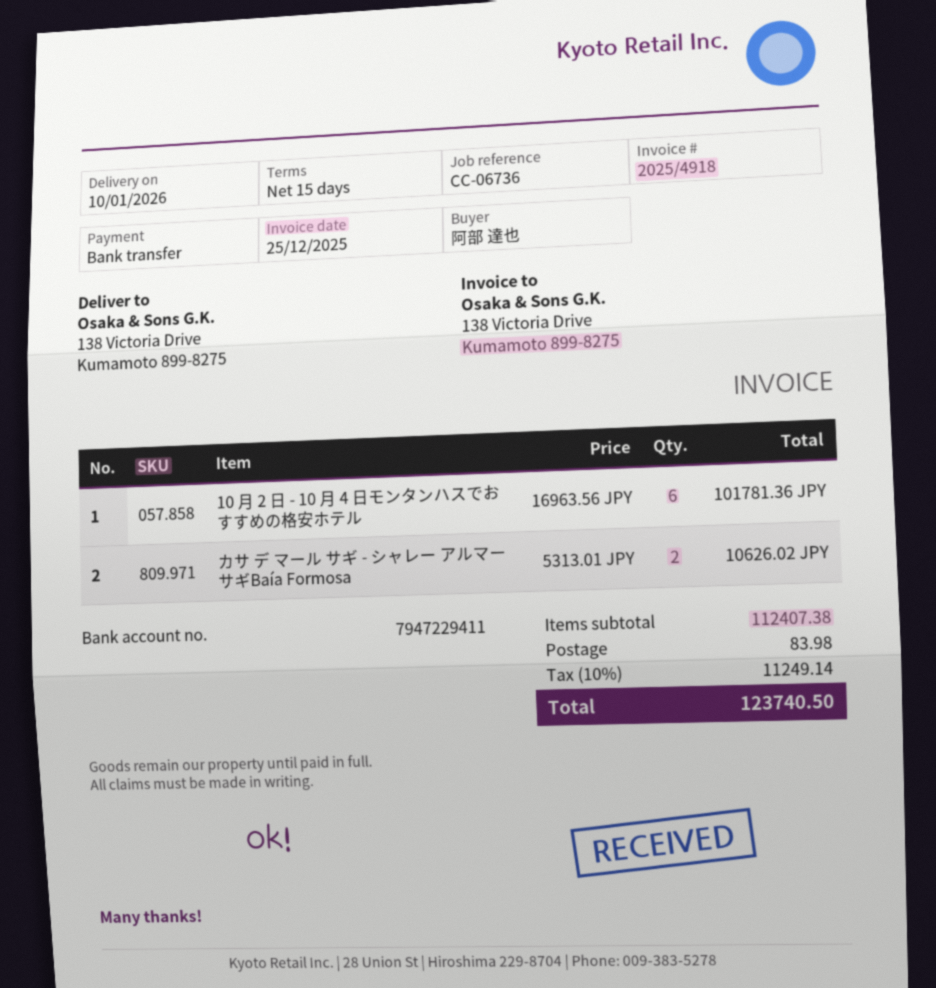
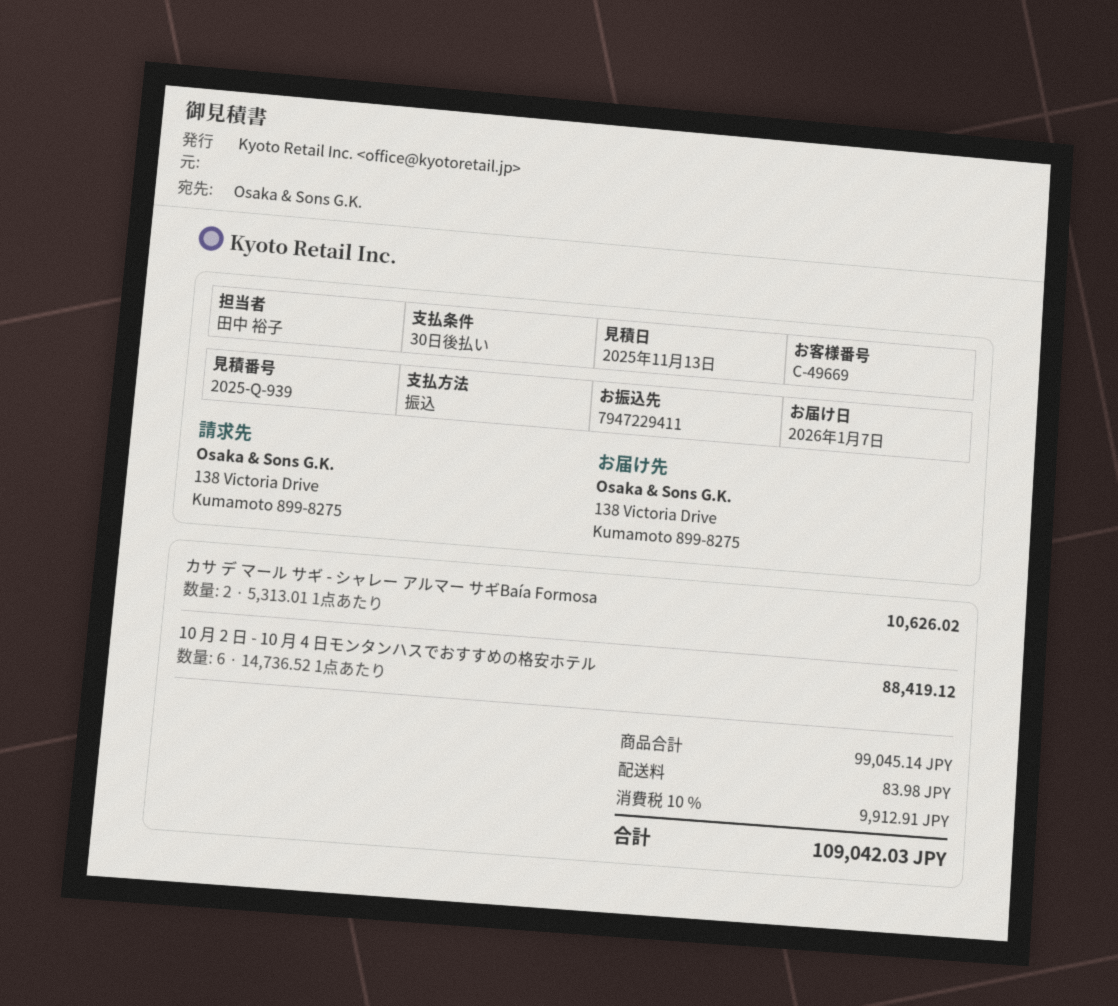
delivery date: 2026-01-10 -> 2026-01-07
payment terms: 15 days -> 30 days
10 月 2 日 - 10 月 4 日モンタンハスでおすすめの格安ホテル: 6 x 16963.56 = 101781.36 -> 6 x 14736.52 = 88419.12
subtotal: 112407.38 -> 99045.14
tax: 10% = 11249.14 -> 10% = 9912.91
total: 123740.50 -> 109042.03

